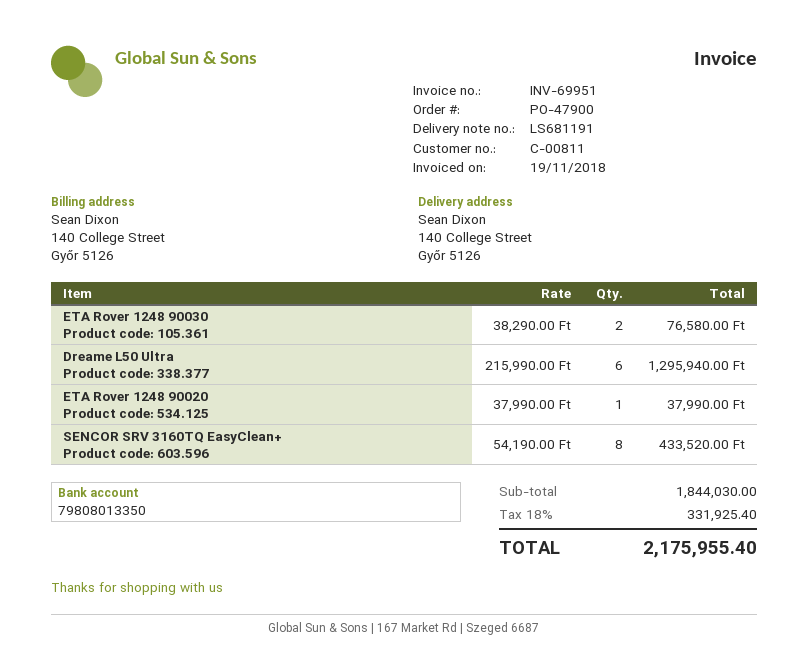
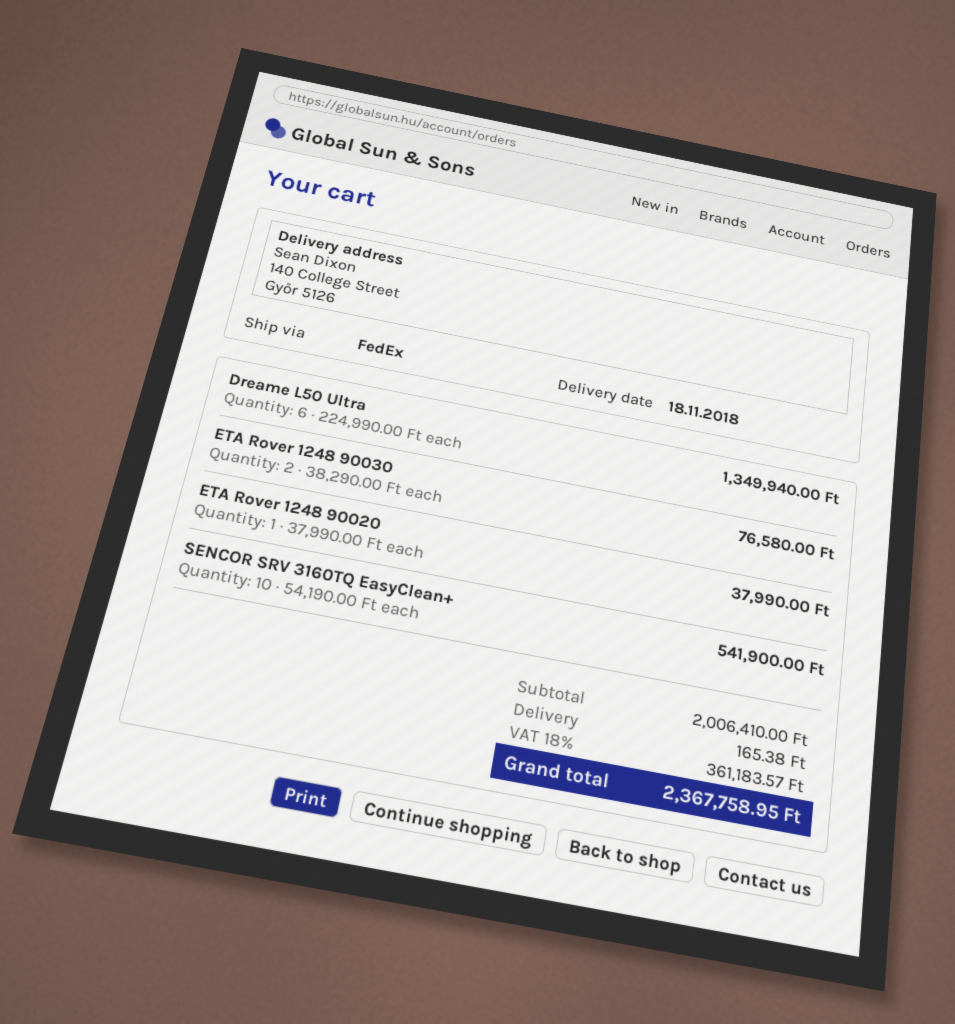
Dreame L50 Ultra: 6 x 215990.00 = 1295940.00 -> 6 x 224990.00 = 1349940.00
SENCOR SRV 3160TQ EasyClean+: 8 x 54190.00 = 433520.00 -> 10 x 54190.00 = 541900.00
subtotal: 1844030.00 -> 2006410.00
shipping: none -> 165.38
tax: 18% = 331925.40 -> 18% = 361183.57
total: 2175955.40 -> 2367758.95

